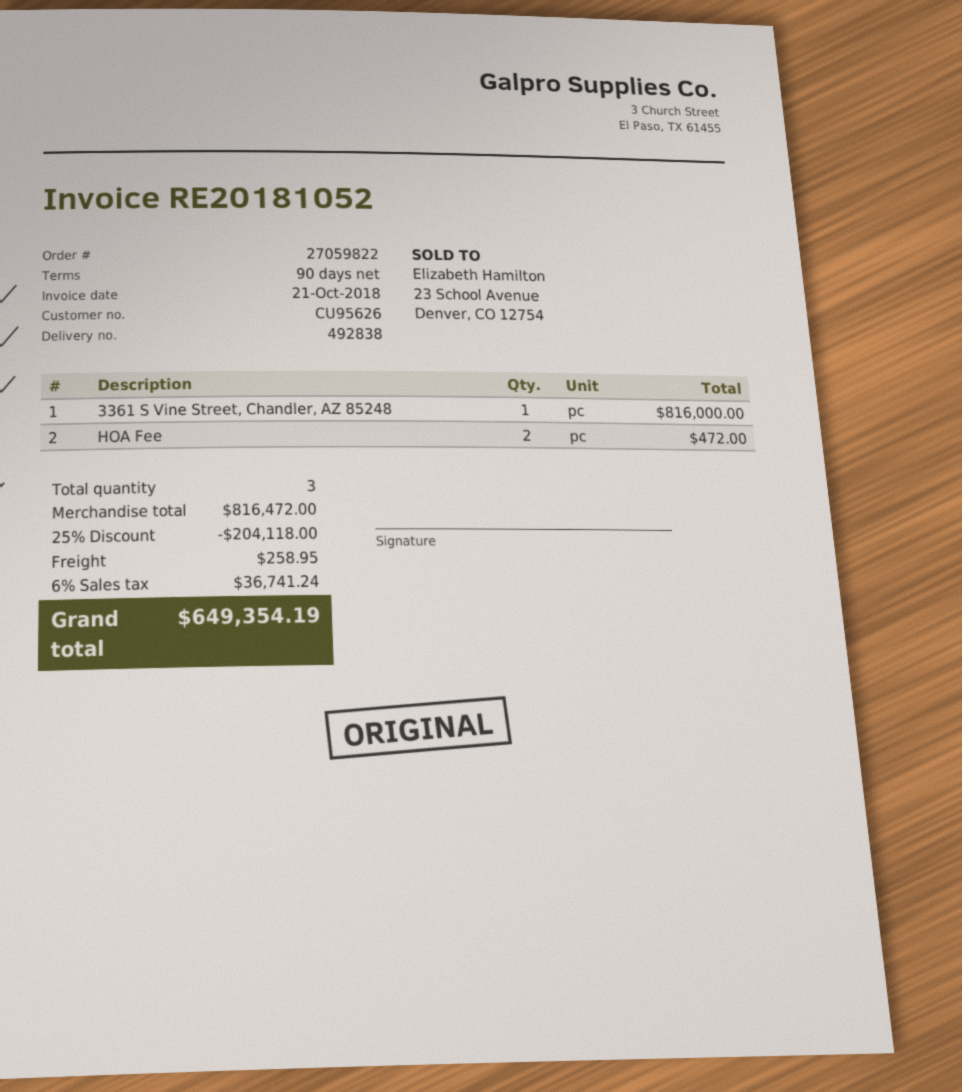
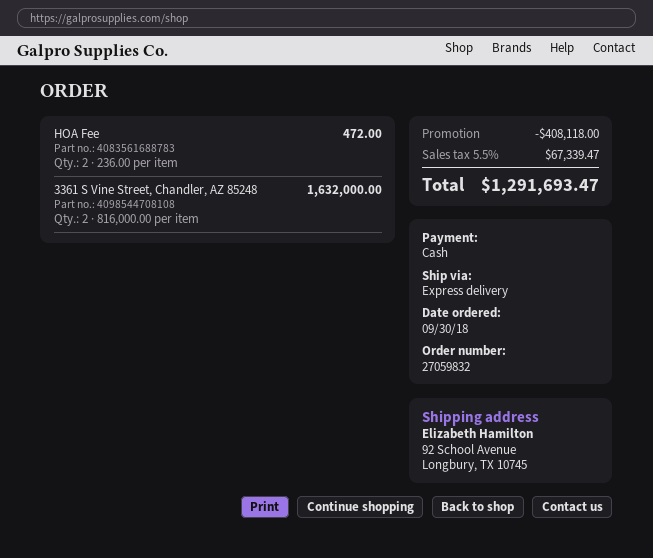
order number: 27059822 -> 27059832
3361 S Vine Street, Chandler, AZ 85248: 1 for 816000.00 -> 2 for 1632000.00
discount: 204118.00 -> 408118.00
shipping: 258.95 -> none
tax: 6% = 36741.24 -> 5.5% = 67339.47
total: 649354.19 -> 1291693.47

